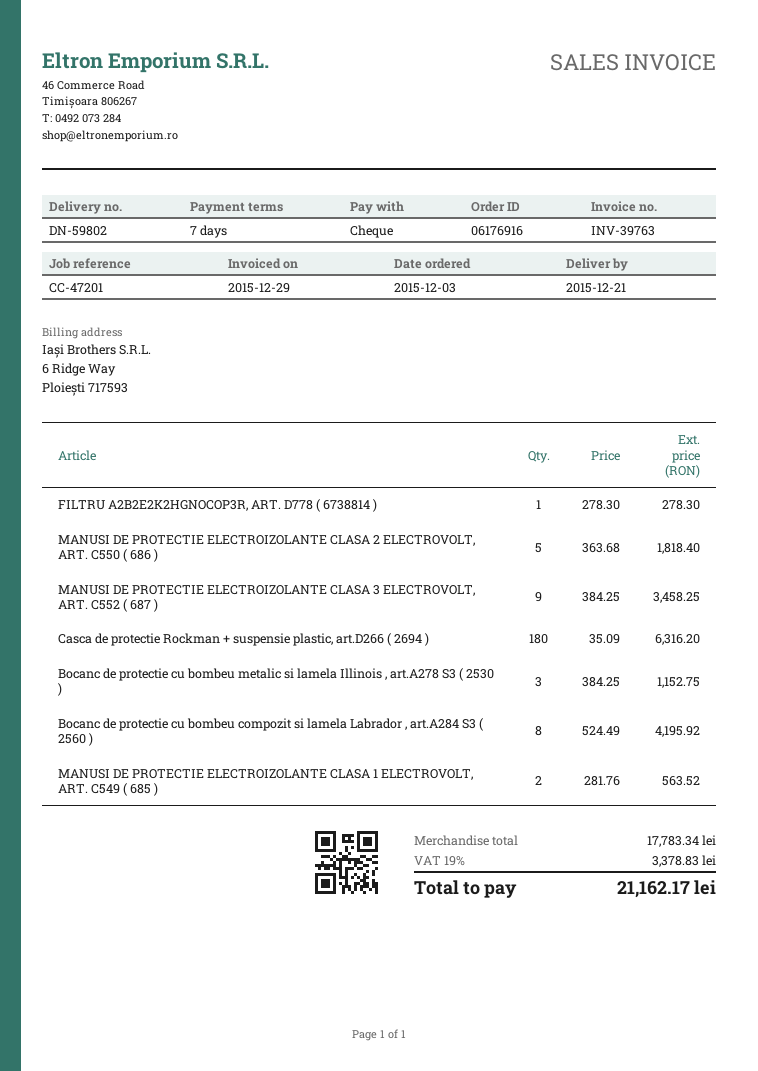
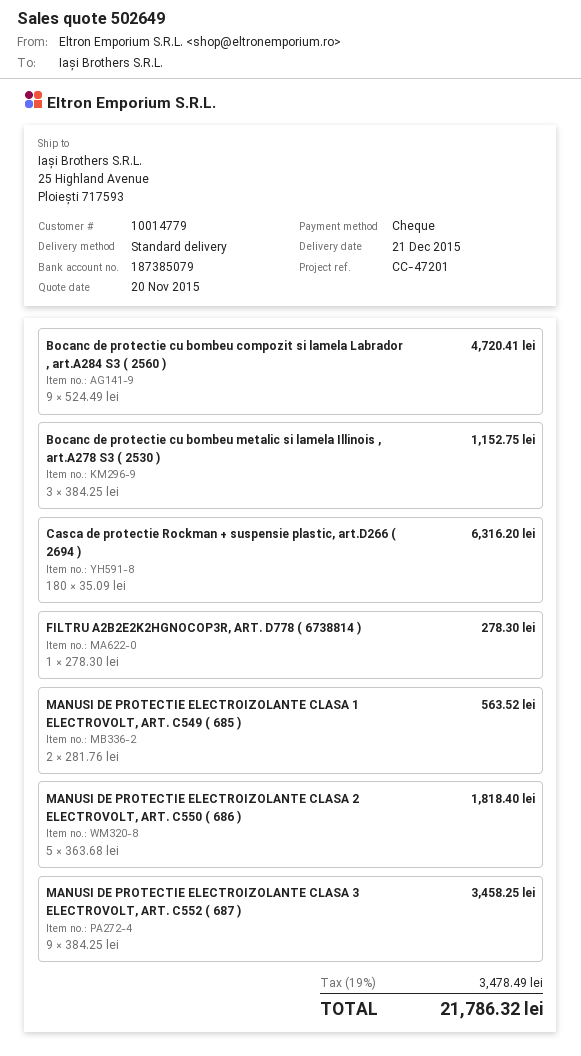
Bocanc de protectie cu bombeu compozit si lamela Labrador , art.A284 S3 ( 2560 ): 8 x 524.49 = 4195.92 -> 9 x 524.49 = 4720.41
tax: 19% = 3378.83 -> 19% = 3478.49
total: 21162.17 -> 21786.32

